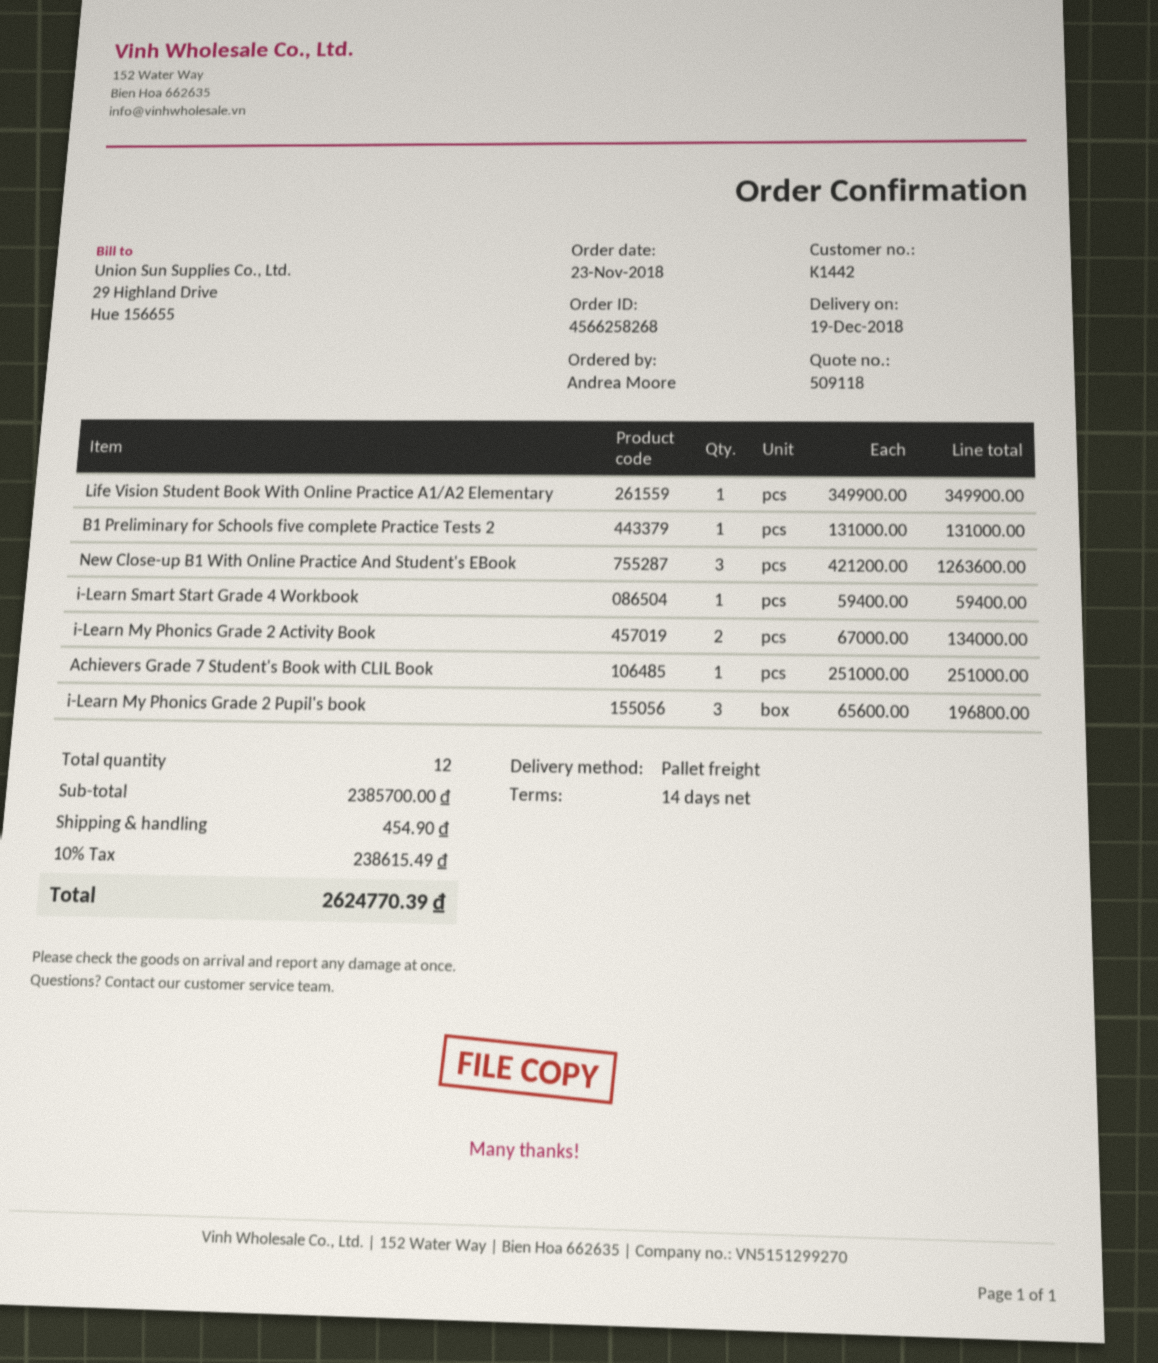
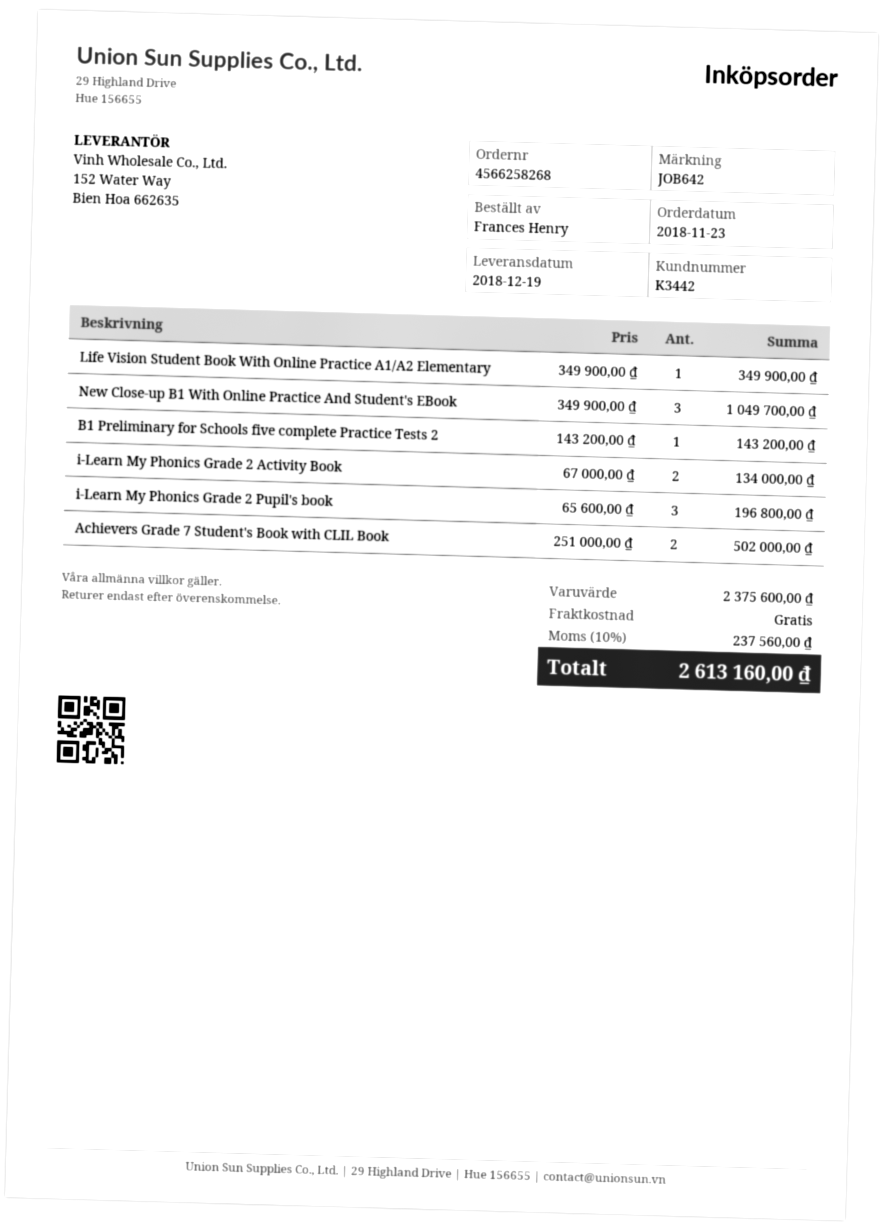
customer number: K1442 -> K3442
ordered by: Andrea Moore -> Frances Henry
B1 Preliminary for Schools five complete Practice Tests 2: 1 x 131000.00 = 131000.00 -> 1 x 143200.00 = 143200.00
New Close-up B1 With Online Practice And Student's EBook: 3 x 421200.00 = 1263600.00 -> 3 x 349900.00 = 1049700.00
i-Learn Smart Start Grade 4 Workbook: 1 x 59400.00 = 59400.00 -> none
Achievers Grade 7 Student's Book with CLIL Book: 1 x 251000.00 = 251000.00 -> 2 x 251000.00 = 502000.00
subtotal: 2385700.00 -> 2375600.00
shipping: 454.90 -> 0.00
tax: 10% = 238615.49 -> 10% = 237560.00
total: 2624770.39 -> 2613160.00

